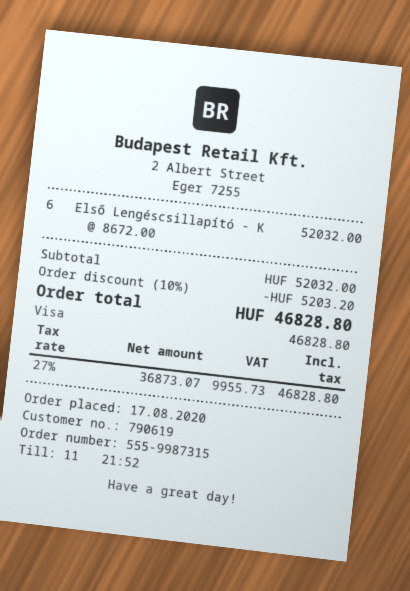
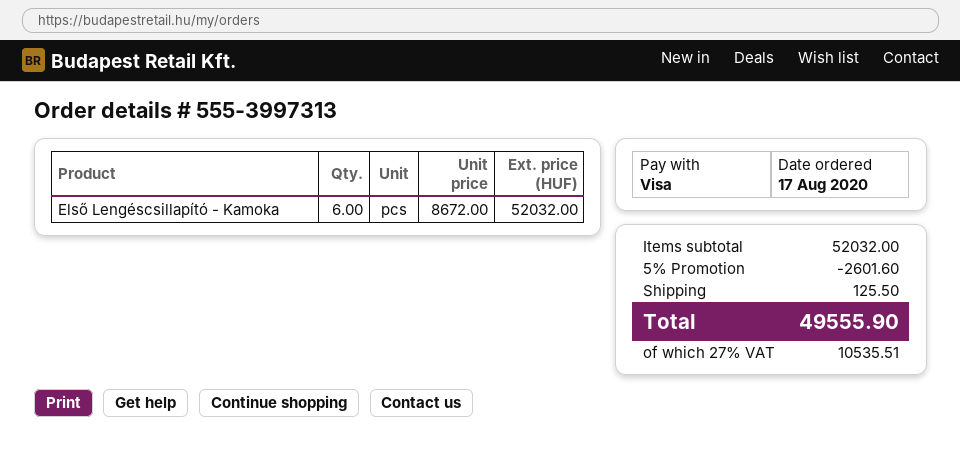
order number: 555-9987315 -> 555-3997313
discount: 10% = 5203.20 -> 5% = 2601.60
shipping: none -> 125.50
tax: 27% = 9955.73 -> 27% = 10535.51
total: 46828.80 -> 49555.90

